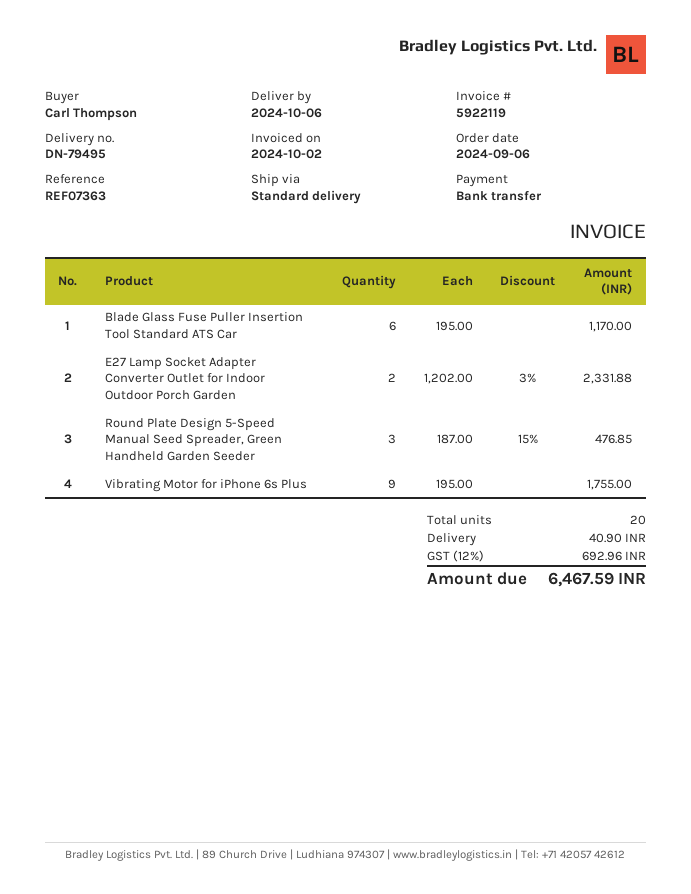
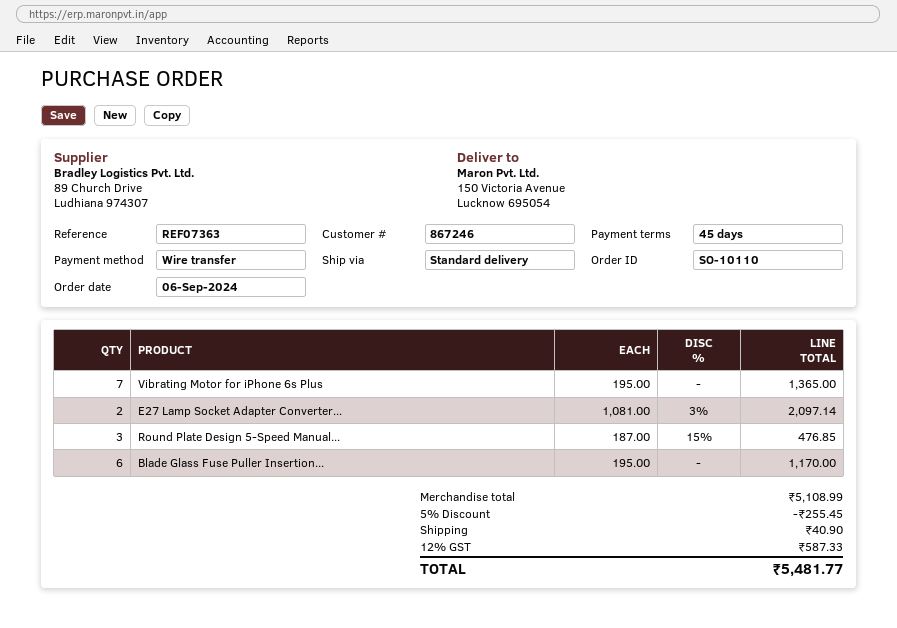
E27 Lamp Socket Adapter Converter Outlet for Indoor Outdoor Porch Garden: 2 x 1202.00 - 3% = 2331.88 -> 2 x 1081.00 - 3% = 2097.14
Vibrating Motor for iPhone 6s Plus: 9 x 195.00 = 1755.00 -> 7 x 195.00 = 1365.00
discount: none -> 5% = 255.45
tax: 12% = 692.96 -> 12% = 587.33
total: 6467.59 -> 5481.77

